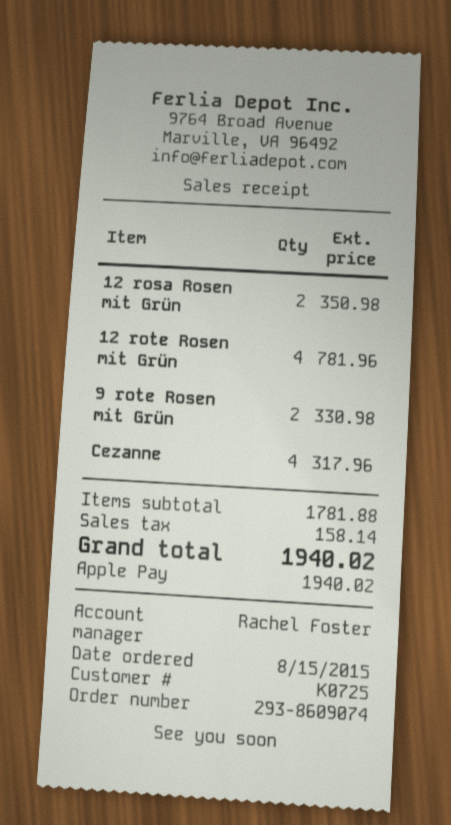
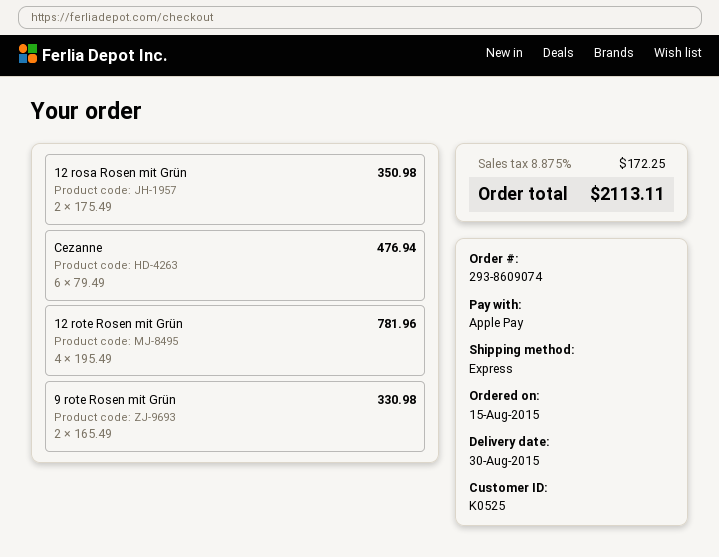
customer number: K0725 -> K0525
Cezanne: 4 for 317.96 -> 6 for 476.94
tax: 158.14 -> 172.25
total: 1940.02 -> 2113.11

